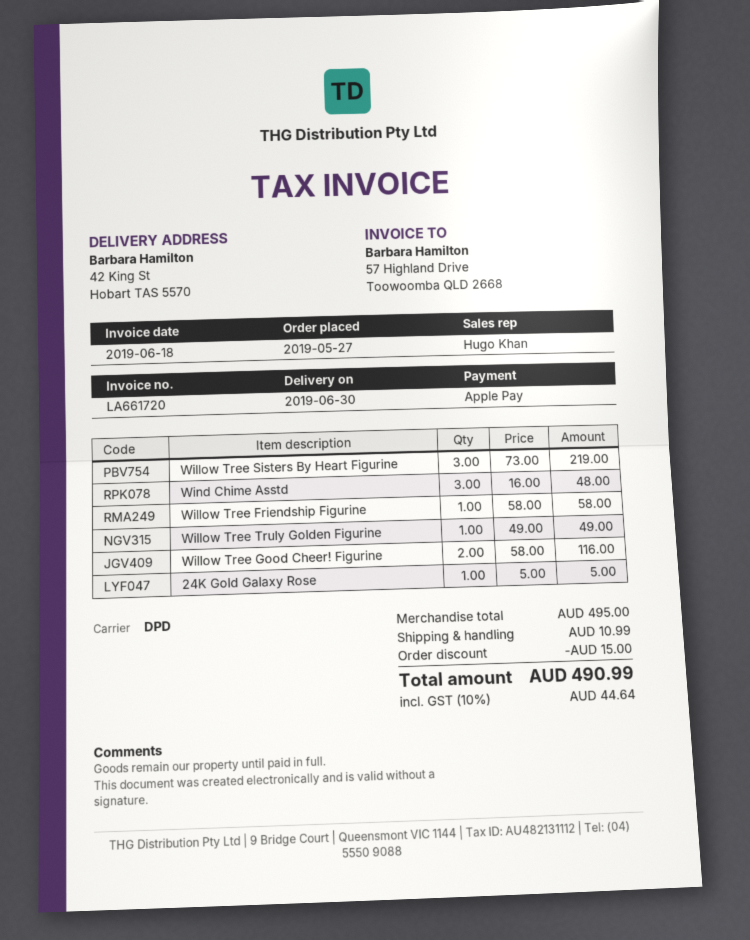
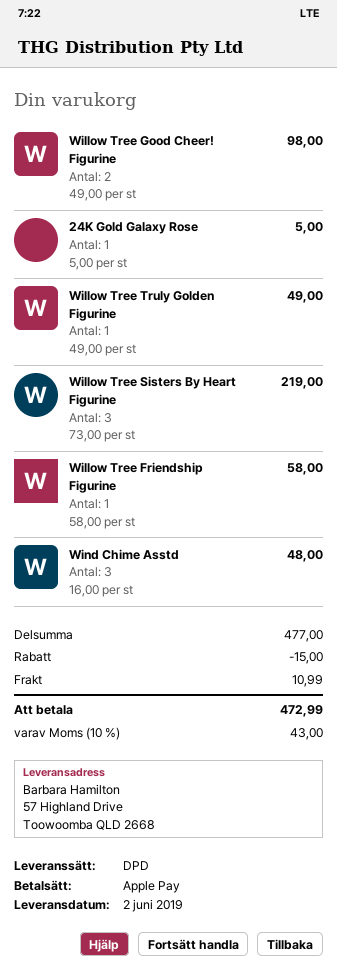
delivery date: 2019-06-30 -> 2019-06-02
ship to: 42 King St, Hobart TAS 5570 -> 57 Highland Drive, Toowoomba QLD 2668
Willow Tree Good Cheer! Figurine: 2 x 58.00 = 116.00 -> 2 x 49.00 = 98.00
subtotal: 495.00 -> 477.00
tax: 10% = 44.64 -> 10% = 43.00
total: 490.99 -> 472.99

